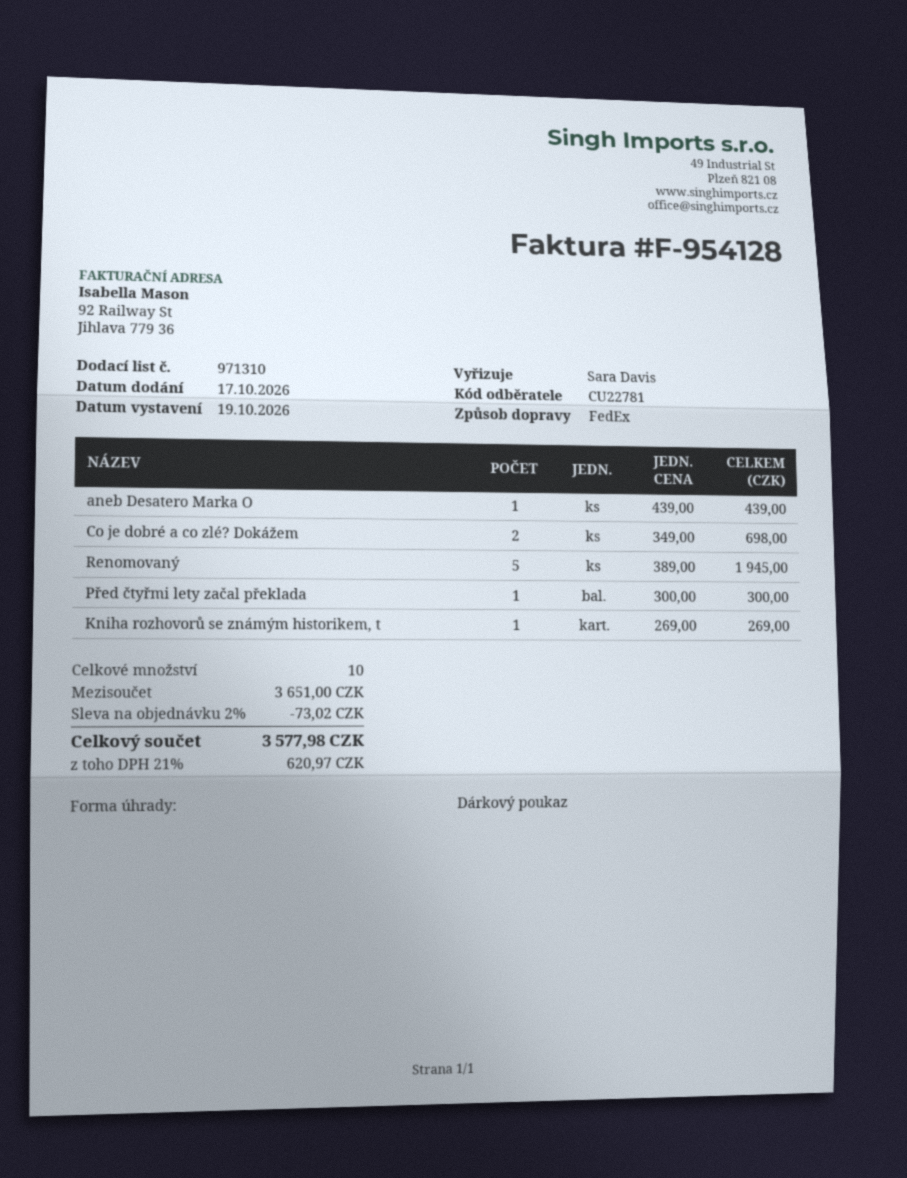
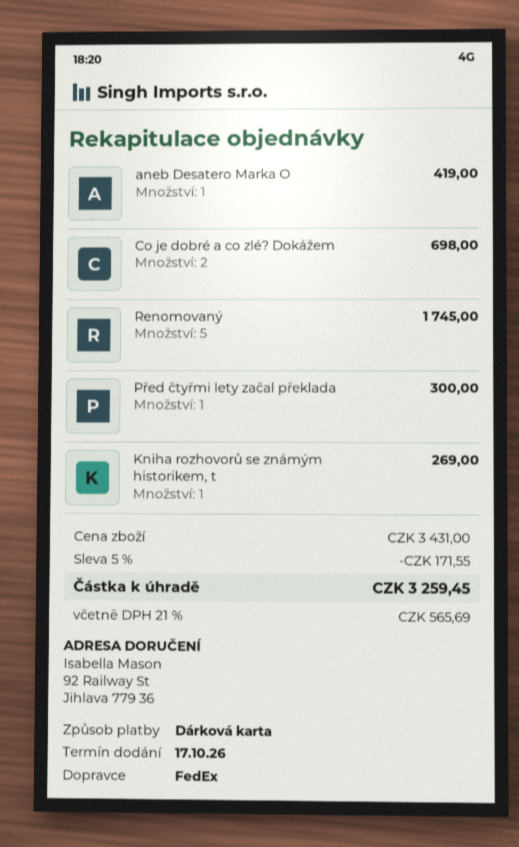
aneb Desatero Marka O: 1 for 439.00 -> 1 for 419.00
Renomovaný: 5 for 1945.00 -> 5 for 1745.00
subtotal: 3651.00 -> 3431.00
discount: 2% = 73.02 -> 5% = 171.55
tax: 21% = 620.97 -> 21% = 565.69
total: 3577.98 -> 3259.45

